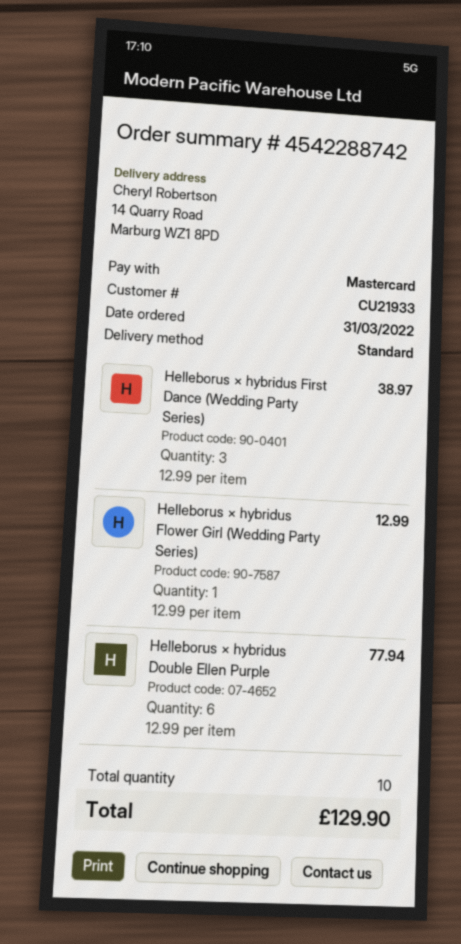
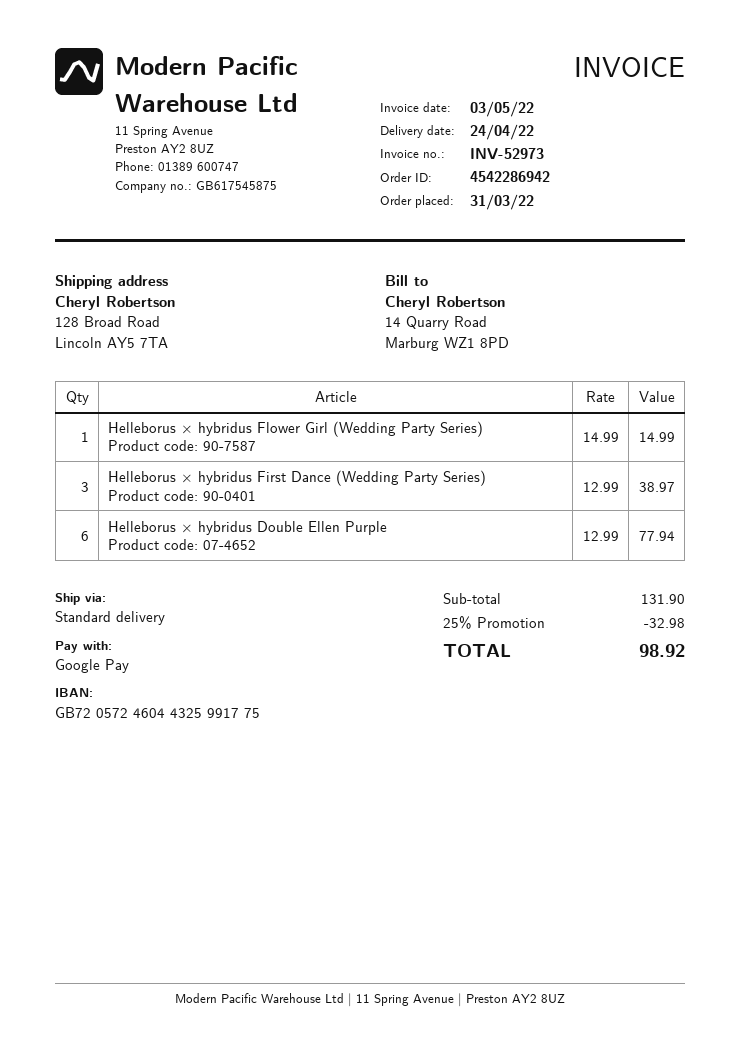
order number: 4542288742 -> 4542286942
payment method: Mastercard -> Google Pay
ship to: 14 Quarry Road, Marburg WZ1 8PD -> 128 Broad Road, Lincoln AY5 7TA
Helleborus × hybridus Flower Girl (Wedding Party Series): 1 x 12.99 = 12.99 -> 1 x 14.99 = 14.99
discount: none -> 25% = 32.98
total: 129.90 -> 98.92

